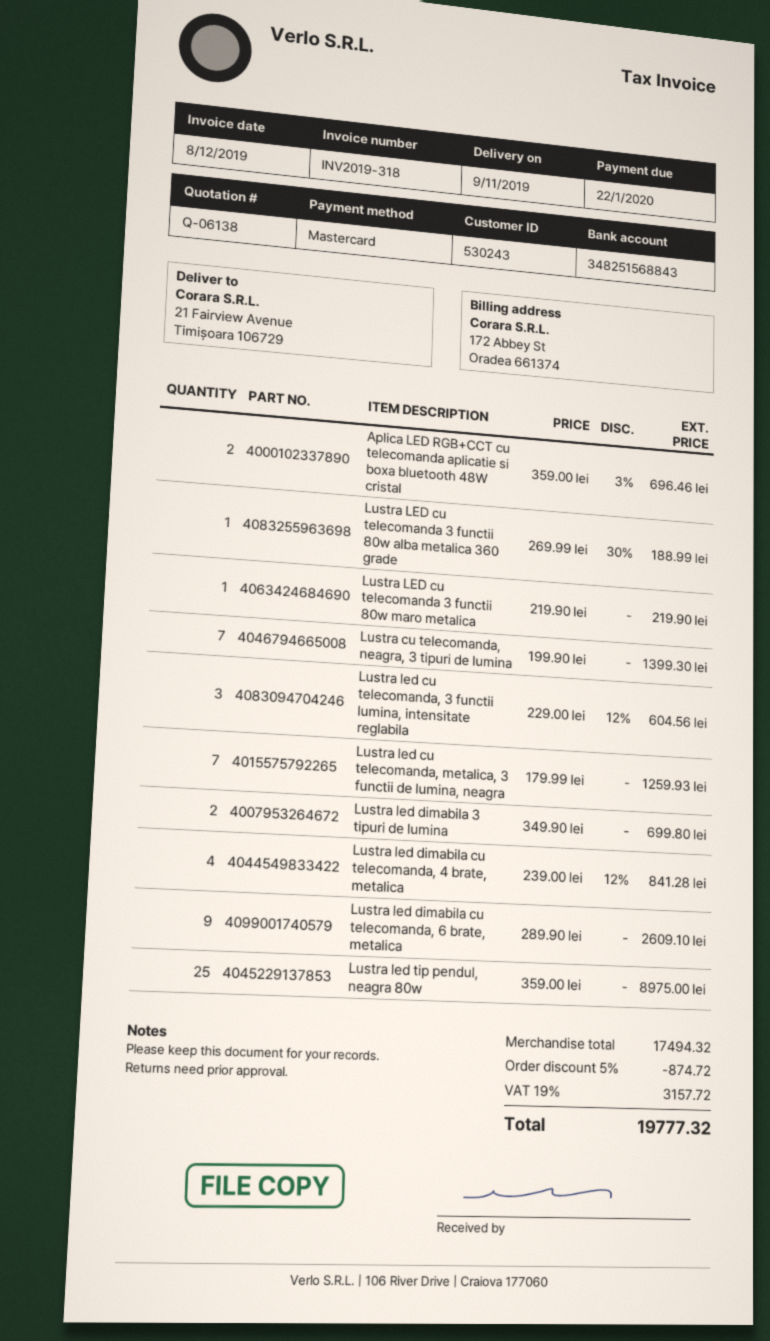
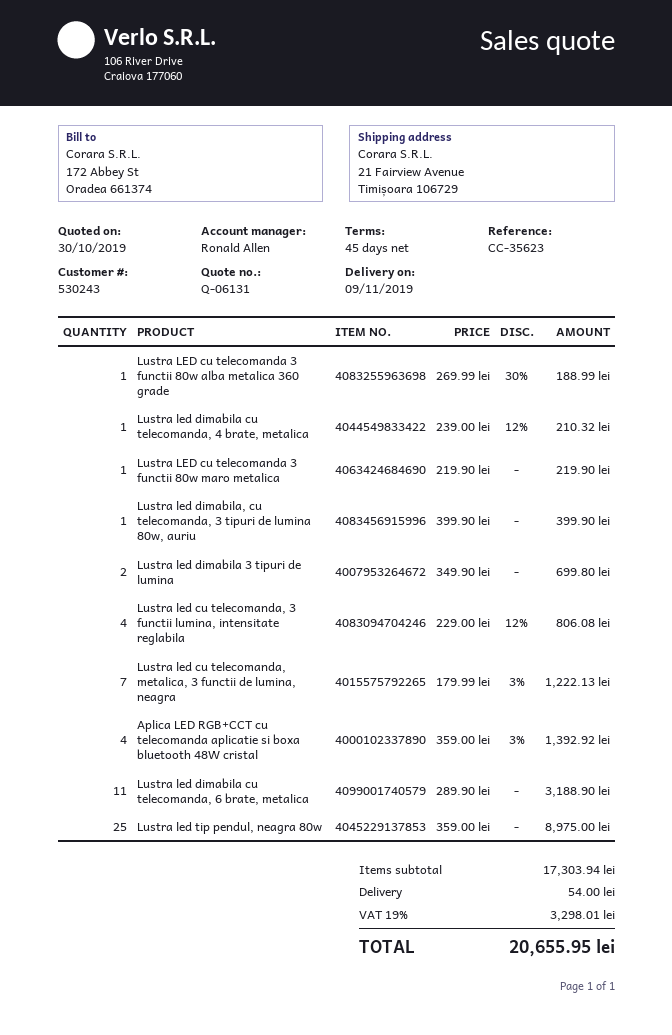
quote number: Q-06138 -> Q-06131
Aplica LED RGB+CCT cu telecomanda aplicatie si boxa bluetooth 48W cristal: 2 x 359.00 - 3% = 696.46 -> 4 x 359.00 - 3% = 1392.92
Lustra cu telecomanda, neagra, 3 tipuri de lumina: 7 x 199.90 = 1399.30 -> none
Lustra led cu telecomanda, 3 functii lumina, intensitate reglabila: 3 x 229.00 - 12% = 604.56 -> 4 x 229.00 - 12% = 806.08
Lustra led cu telecomanda, metalica, 3 functii de lumina, neagra: 7 x 179.99 = 1259.93 -> 7 x 179.99 - 3% = 1222.13
Lustra led dimabila cu telecomanda, 4 brate, metalica: 4 x 239.00 - 12% = 841.28 -> 1 x 239.00 - 12% = 210.32
Lustra led dimabila cu telecomanda, 6 brate, metalica: 9 x 289.90 = 2609.10 -> 11 x 289.90 = 3188.90
Lustra led dimabila, cu telecomanda, 3 tipuri de lumina 80w, auriu: none -> 1 x 399.90 = 399.90
subtotal: 17494.32 -> 17303.94
discount: 5% = 874.72 -> none
shipping: none -> 54.00
tax: 19% = 3157.72 -> 19% = 3298.01
total: 19777.32 -> 20655.95

